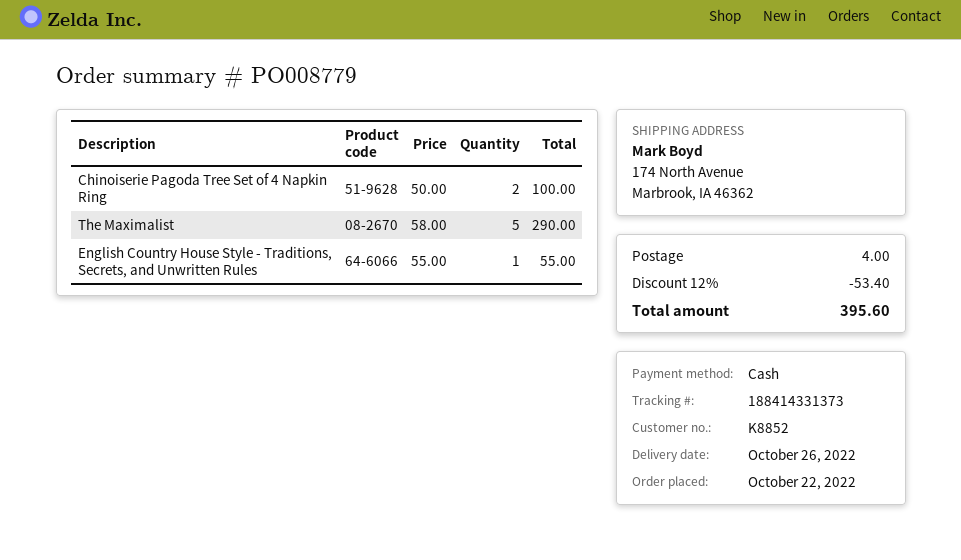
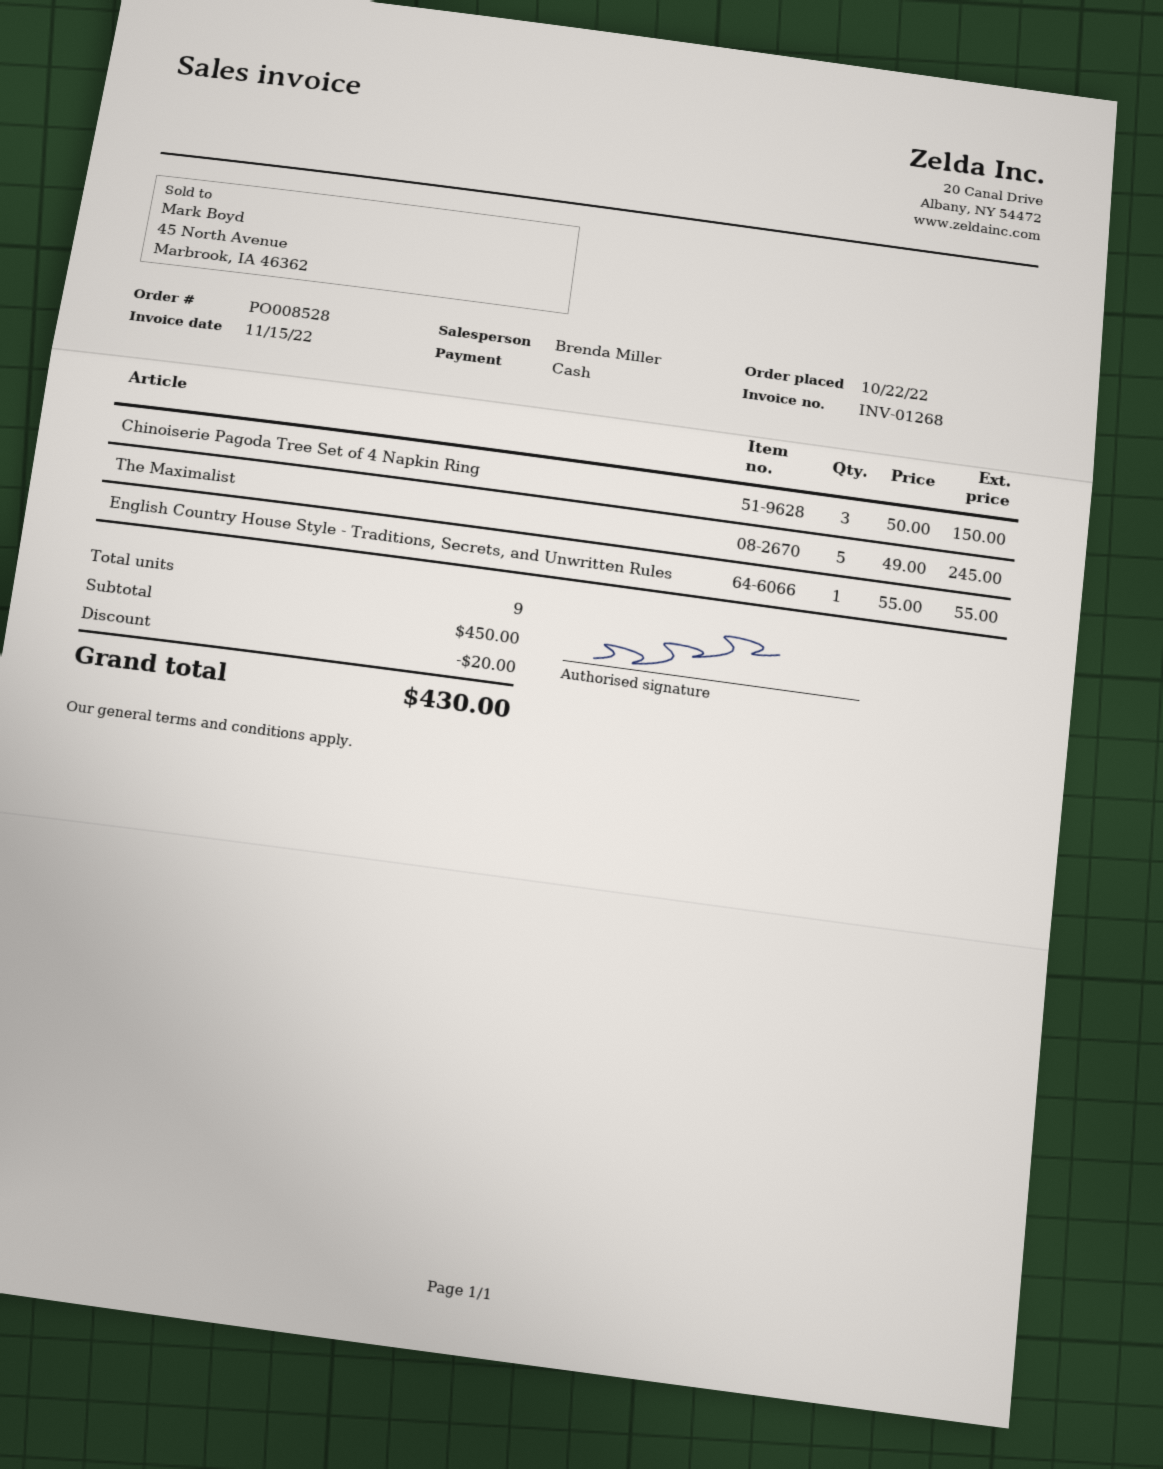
order number: PO008779 -> PO008528
Chinoiserie Pagoda Tree Set of 4 Napkin Ring: 2 x 50.00 = 100.00 -> 3 x 50.00 = 150.00
The Maximalist: 5 x 58.00 = 290.00 -> 5 x 49.00 = 245.00
discount: 53.40 -> 20.00
shipping: 4.00 -> none
total: 395.60 -> 430.00

